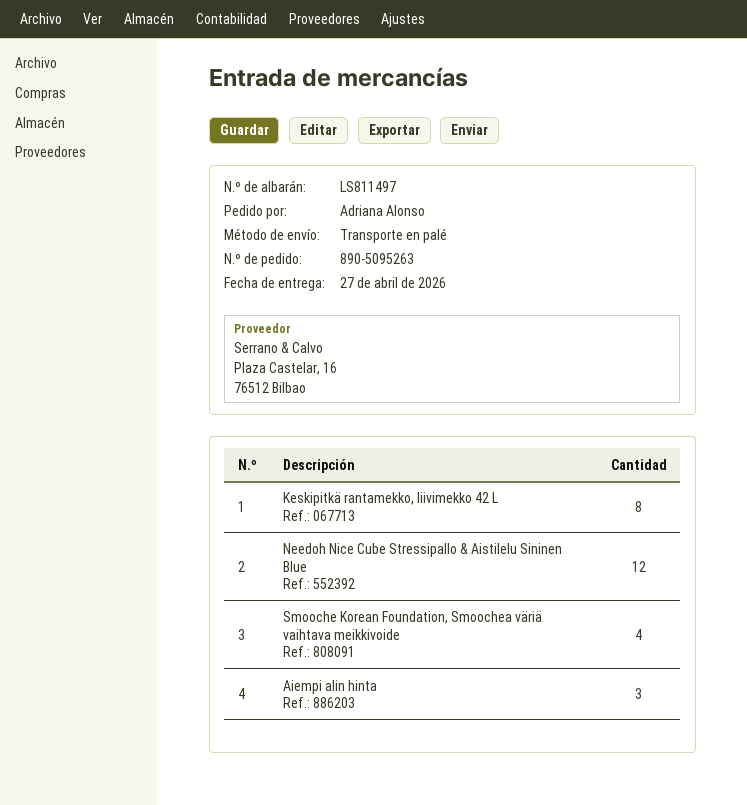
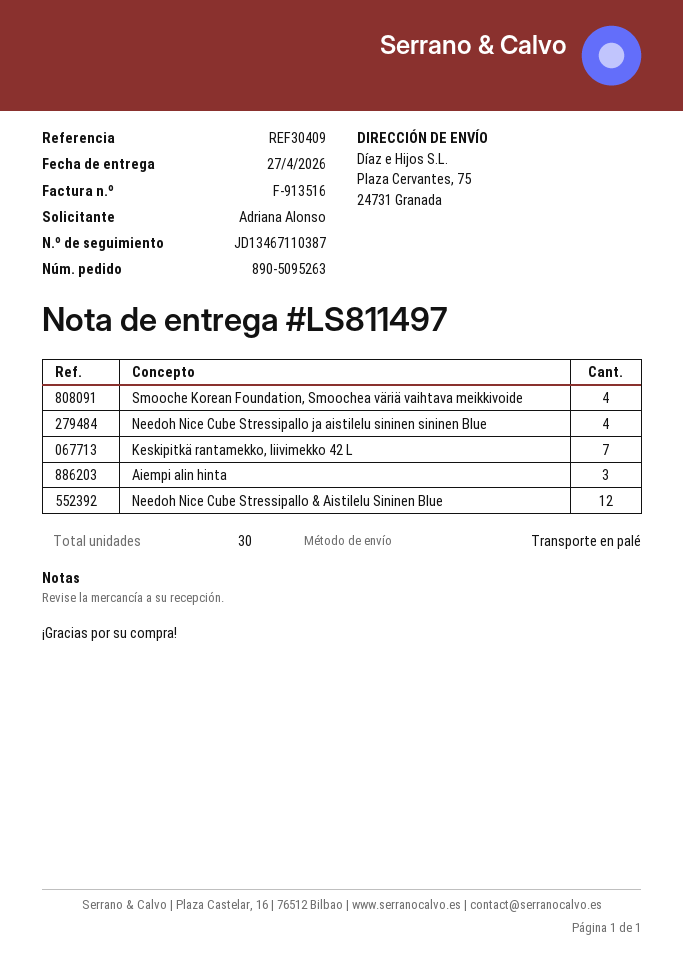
Keskipitkä rantamekko, liivimekko 42 L: 8 -> 7
Needoh Nice Cube Stressipallo ja aistilelu sininen sininen Blue: none -> 4

